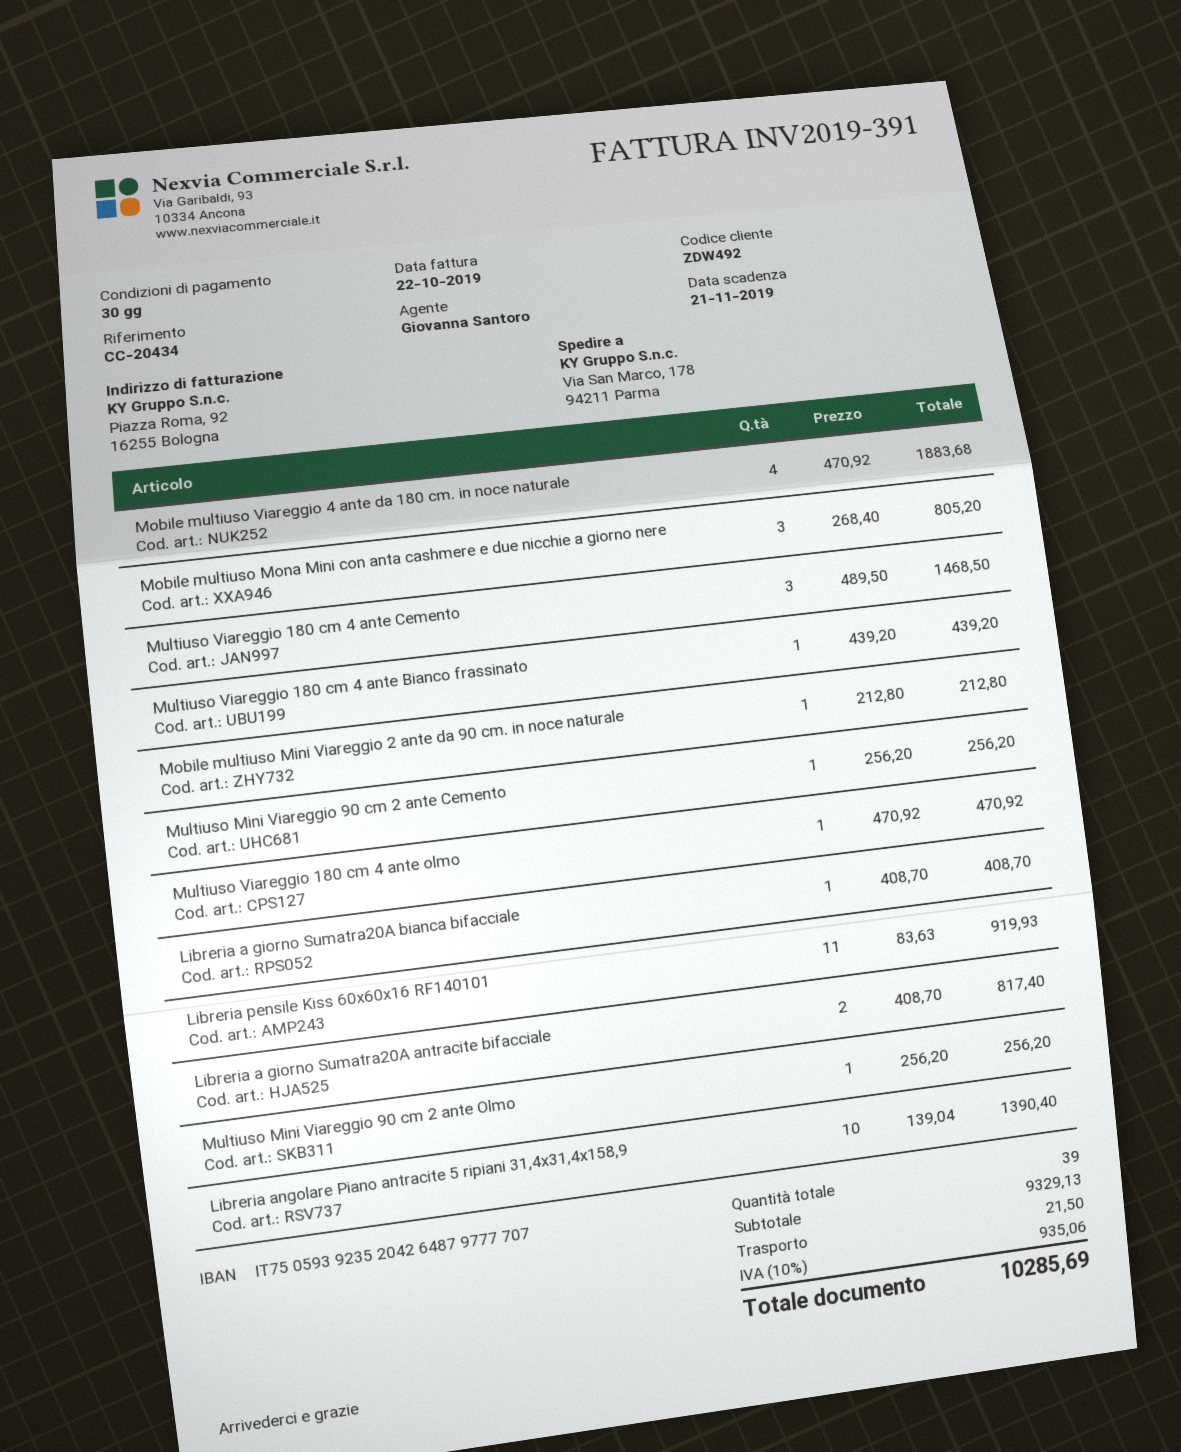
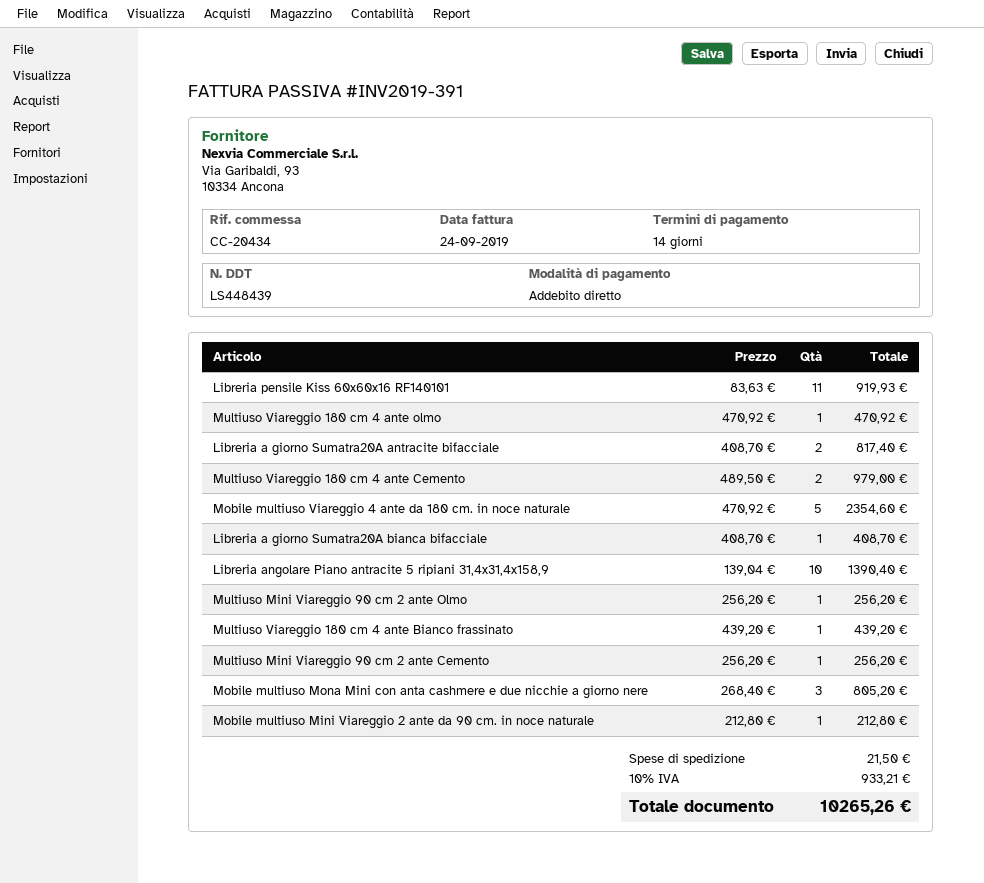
invoice date: 2019-10-22 -> 2019-09-24
payment terms: 30 days -> 14 days
Mobile multiuso Viareggio 4 ante da 180 cm. in noce naturale: 4 x 470.92 = 1883.68 -> 5 x 470.92 = 2354.60
Multiuso Viareggio 180 cm 4 ante Cemento: 3 x 489.50 = 1468.50 -> 2 x 489.50 = 979.00
tax: 10% = 935.06 -> 10% = 933.21
total: 10285.69 -> 10265.26

